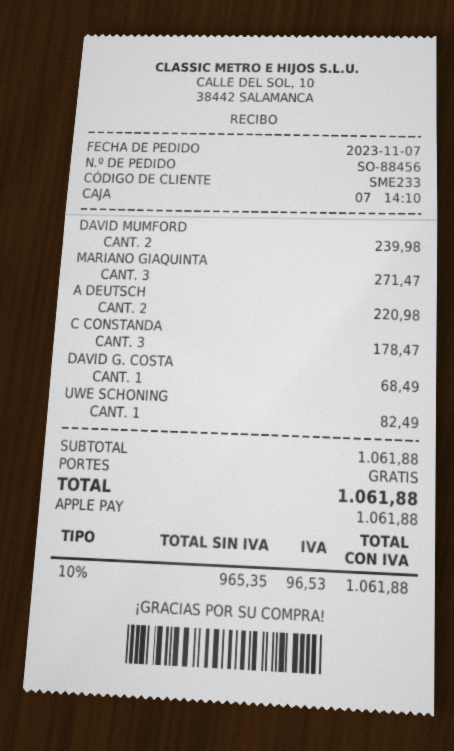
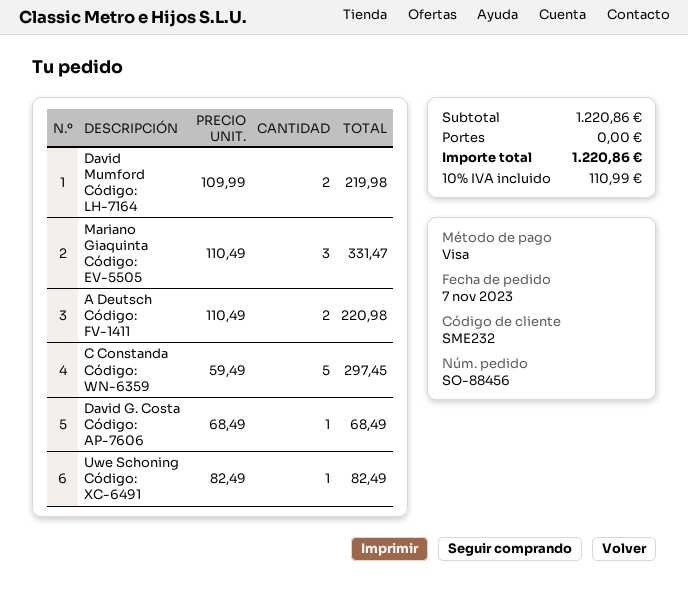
customer number: SME233 -> SME232
payment method: Apple Pay -> Visa
DAVID MUMFORD: 2 for 239.98 -> 2 for 219.98
MARIANO GIAQUINTA: 3 for 271.47 -> 3 for 331.47
C CONSTANDA: 3 for 178.47 -> 5 for 297.45
subtotal: 1061.88 -> 1220.86
tax: 10% = 96.53 -> 10% = 110.99
total: 1061.88 -> 1220.86

